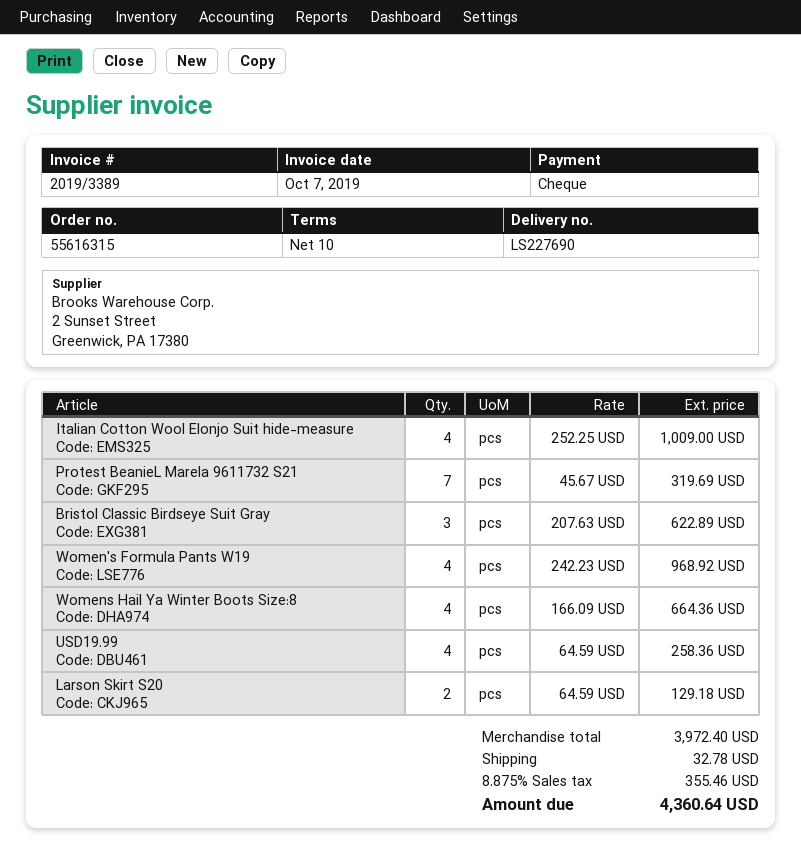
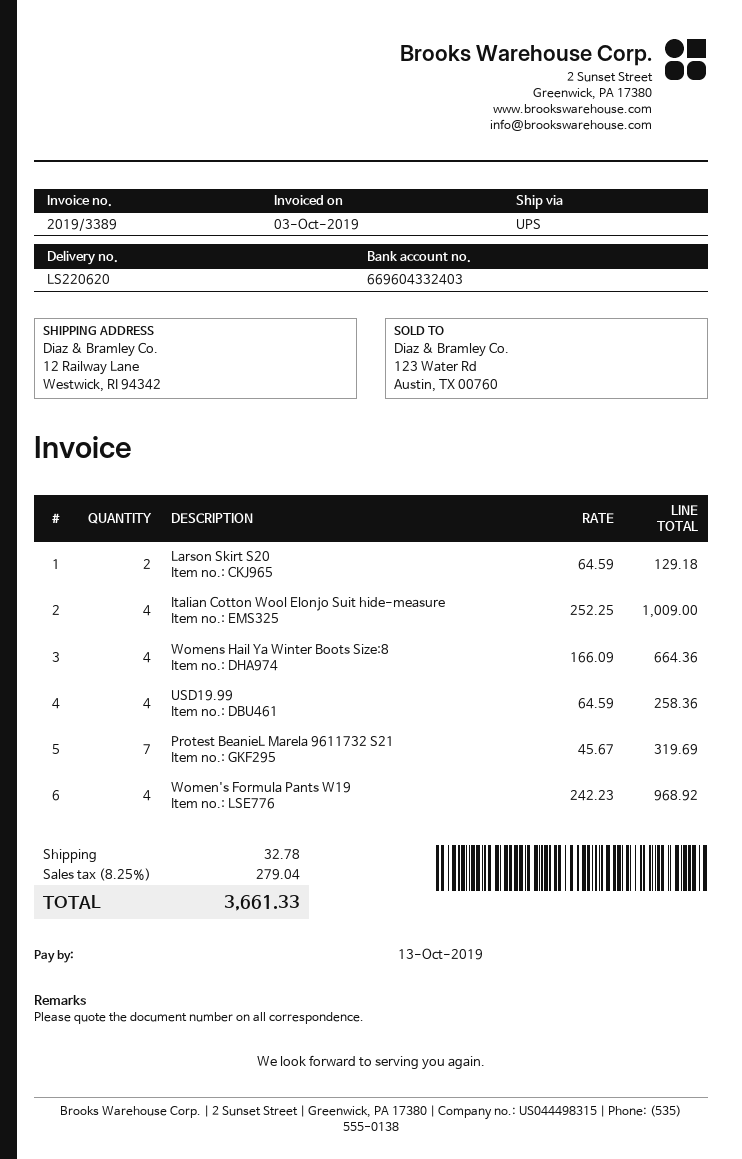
delivery note number: LS227690 -> LS220620
invoice date: 2019-10-07 -> 2019-10-03
Bristol Classic Birdseye Suit Gray: 3 x 207.63 = 622.89 -> none
tax: 8.875% = 355.46 -> 8.25% = 279.04
total: 4360.64 -> 3661.33

